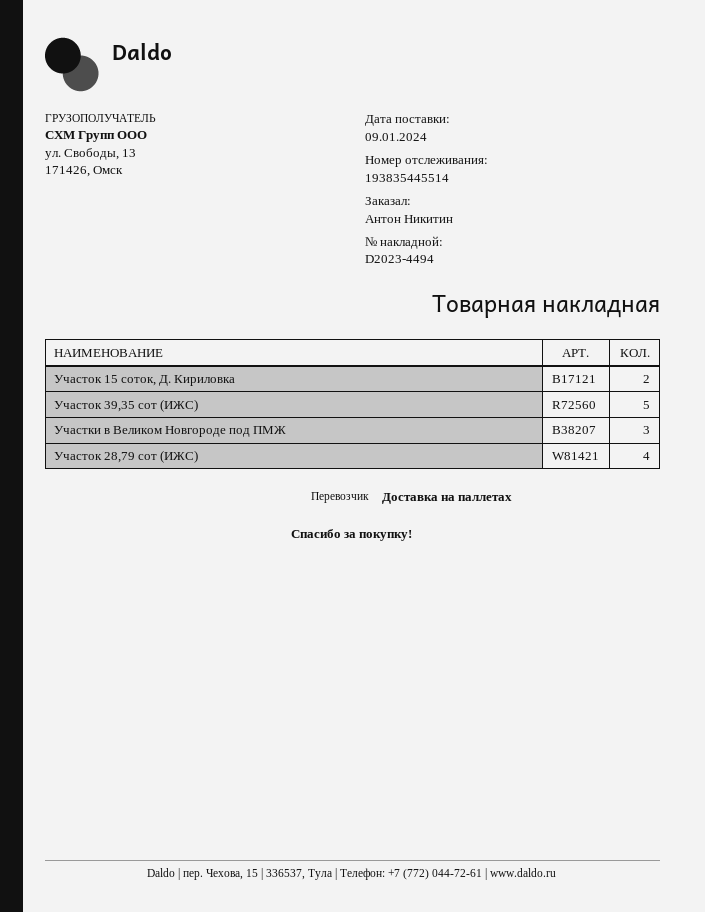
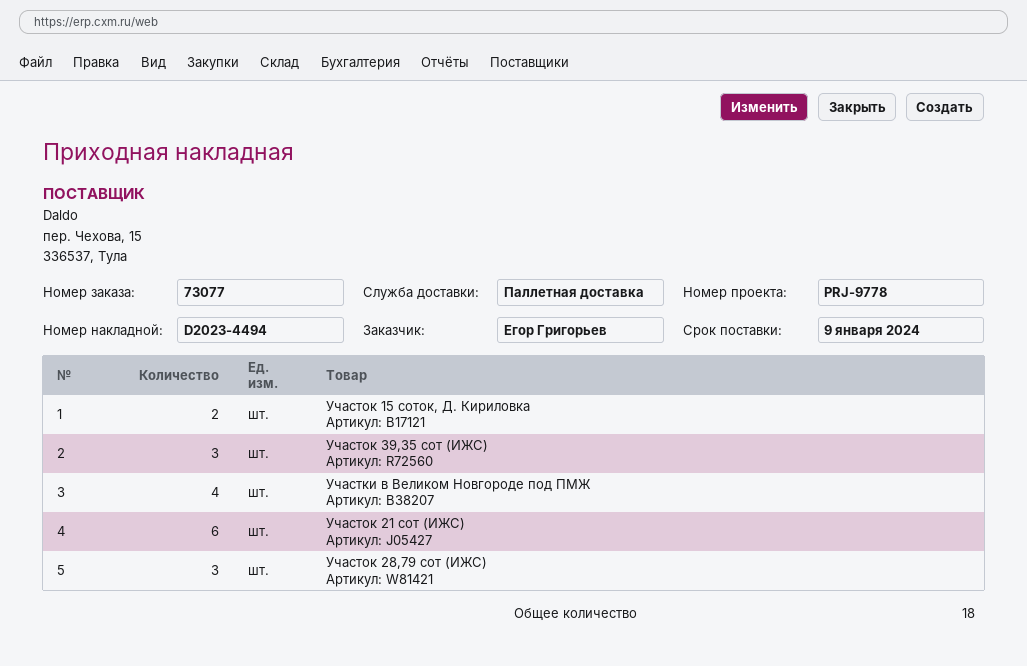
ordered by: Антон Никитин -> Егор Григорьев
Участок 39,35 сот (ИЖС): 5 -> 3
Участки в Великом Новгороде под ПМЖ: 3 -> 4
Участок 28,79 сот (ИЖС): 4 -> 3
Участок 21 сот (ИЖС): none -> 6

